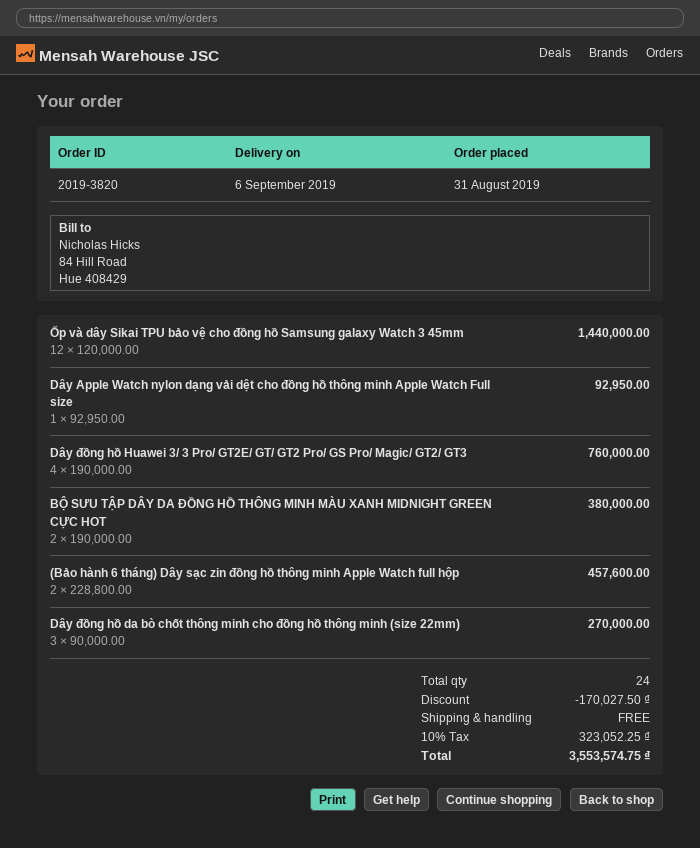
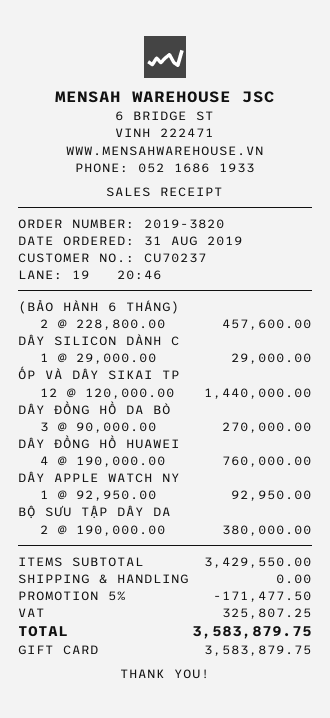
DÂY SILICON DÀNH C: none -> 1 x 29000.00 = 29000.00
discount: 170027.50 -> 171477.50
tax: 323052.25 -> 325807.25
total: 3553574.75 -> 3583879.75

